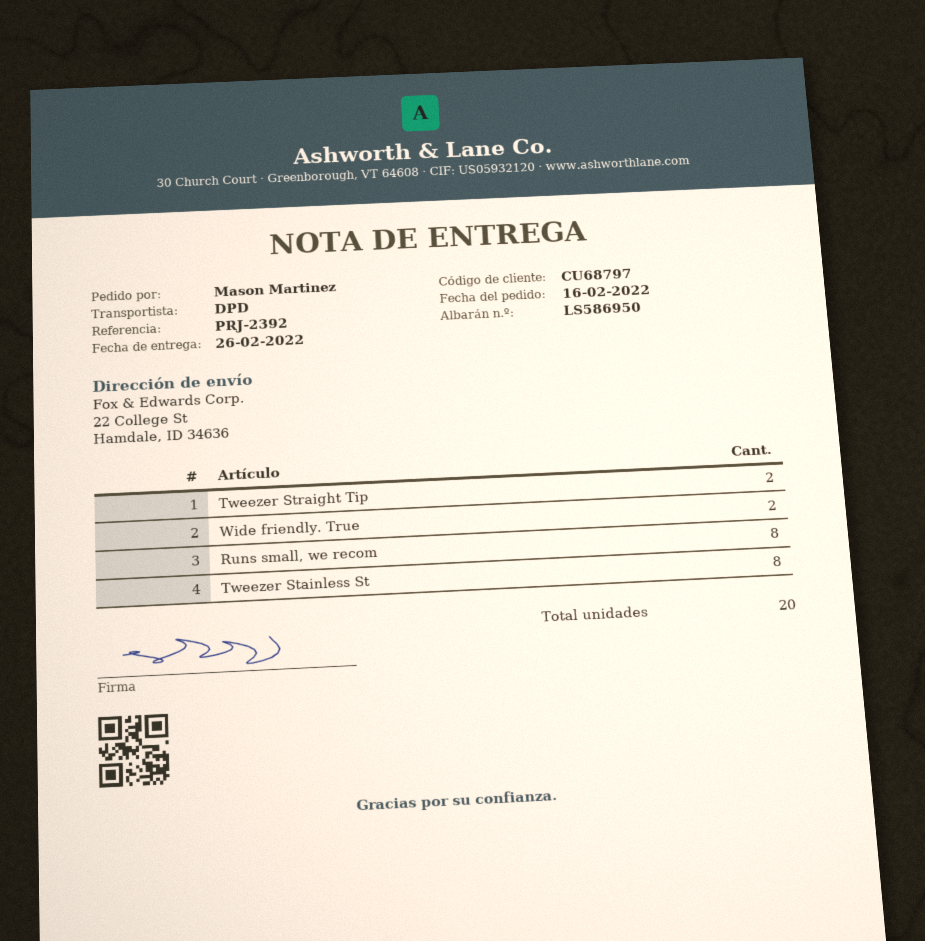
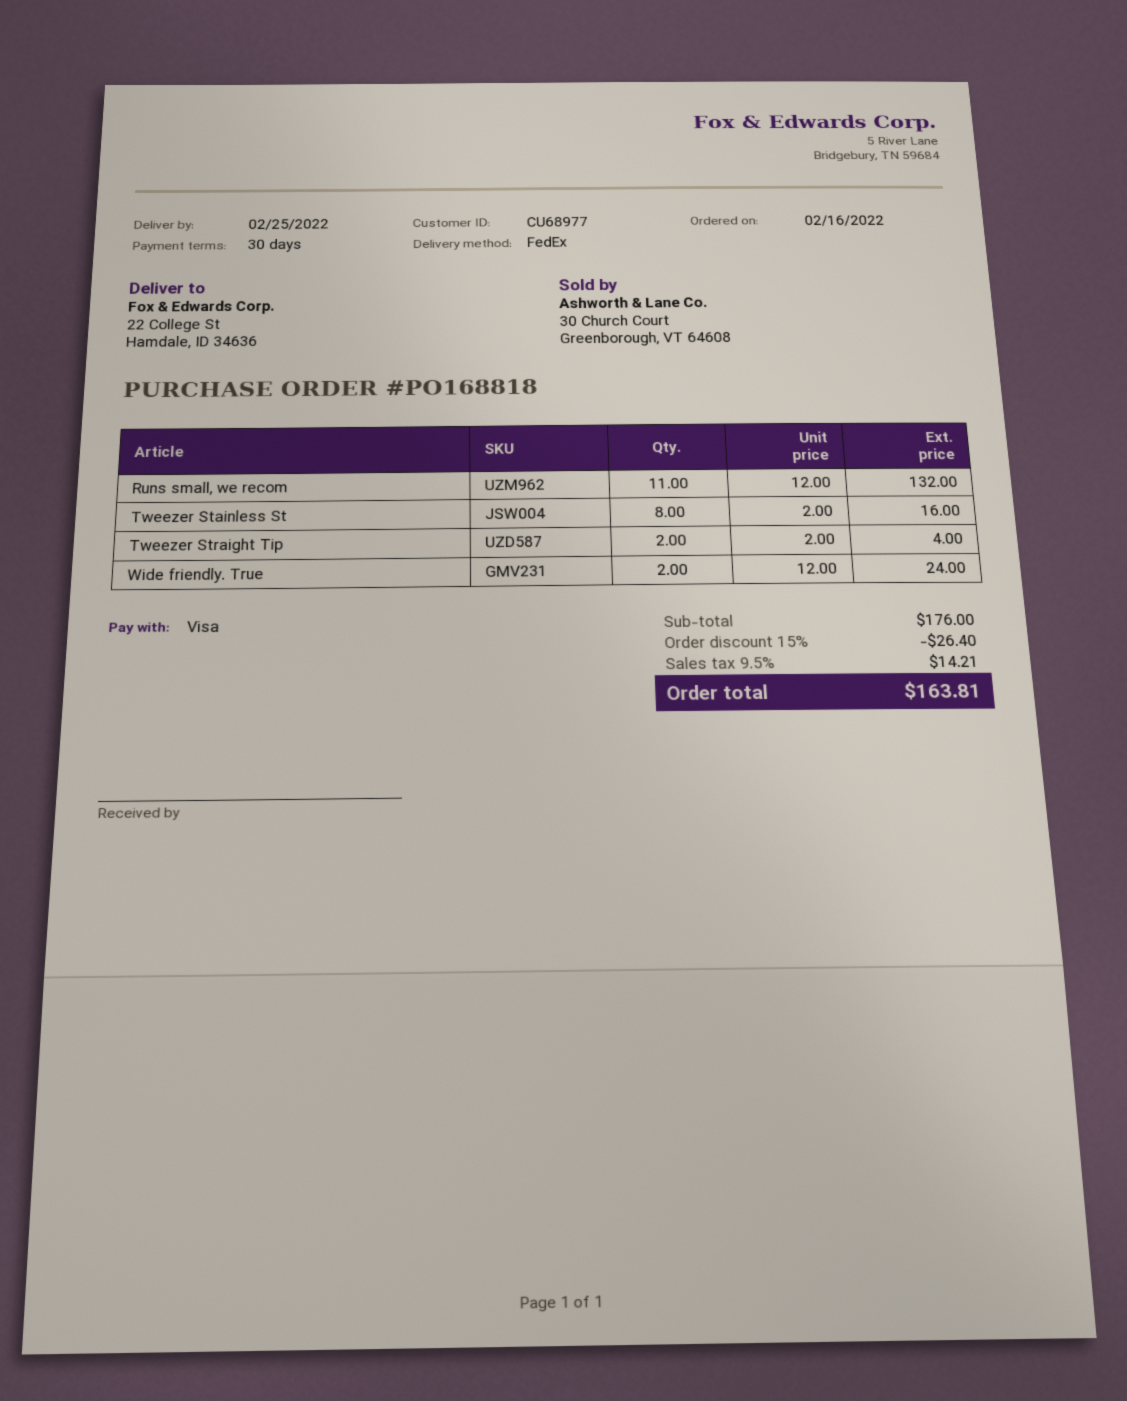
delivery date: 2022-02-26 -> 2022-02-25
customer number: CU68797 -> CU68977
shipping method: DPD -> FedEx
Runs small, we recom: 8 -> 11

